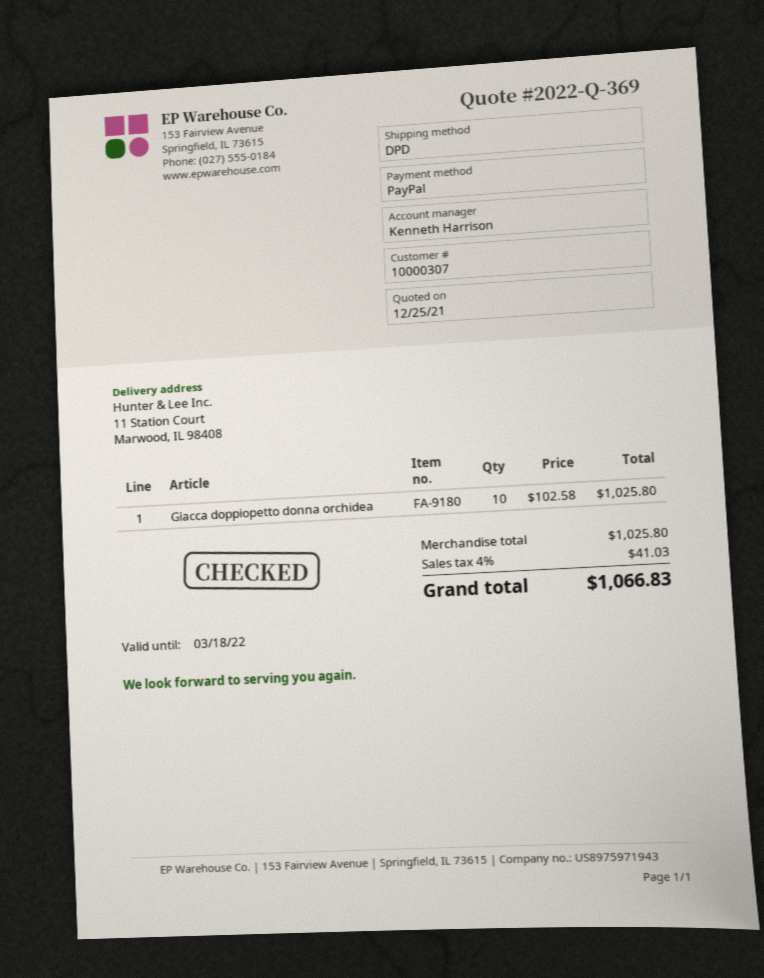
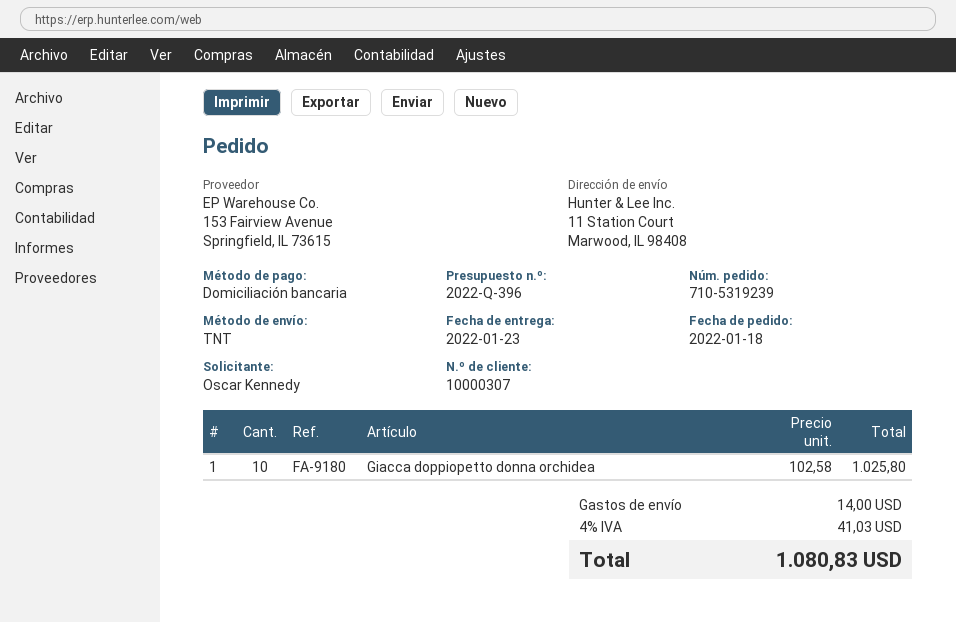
quote number: 2022-Q-369 -> 2022-Q-396
payment method: PayPal -> direct debit
shipping method: DPD -> TNT
shipping: none -> 14.00
total: 1066.83 -> 1080.83

